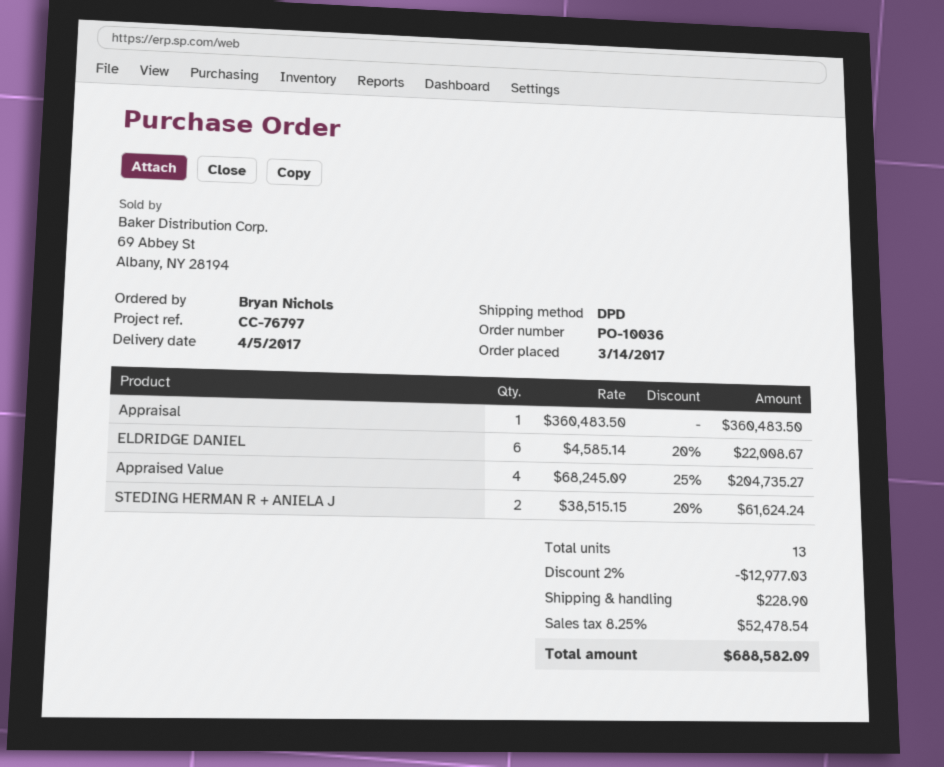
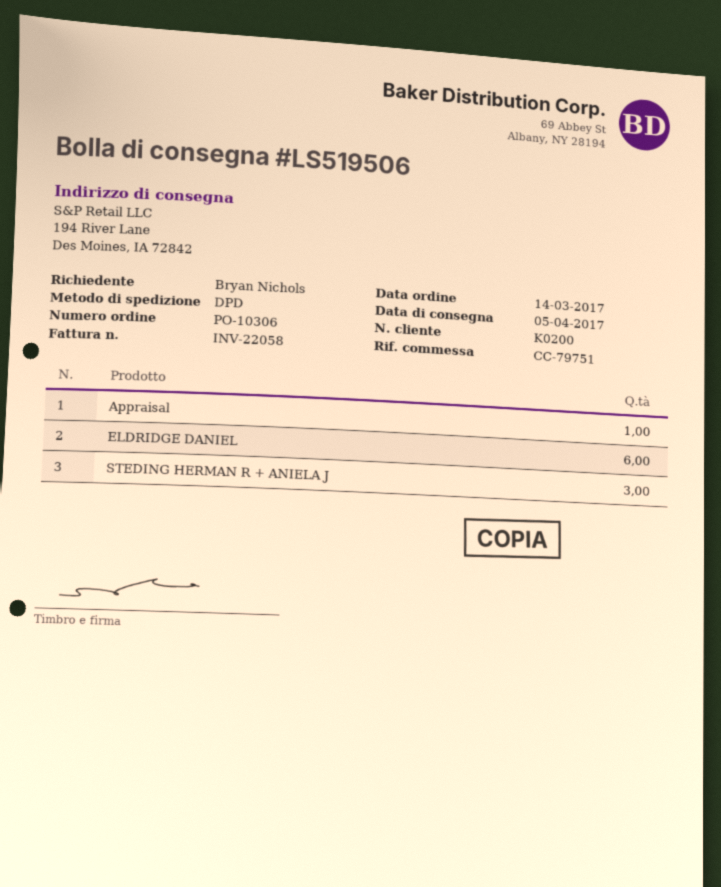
order number: PO-10036 -> PO-10306
reference: CC-76797 -> CC-79751
Appraised Value: 4 -> none
STEDING HERMAN R + ANIELA J: 2 -> 3

